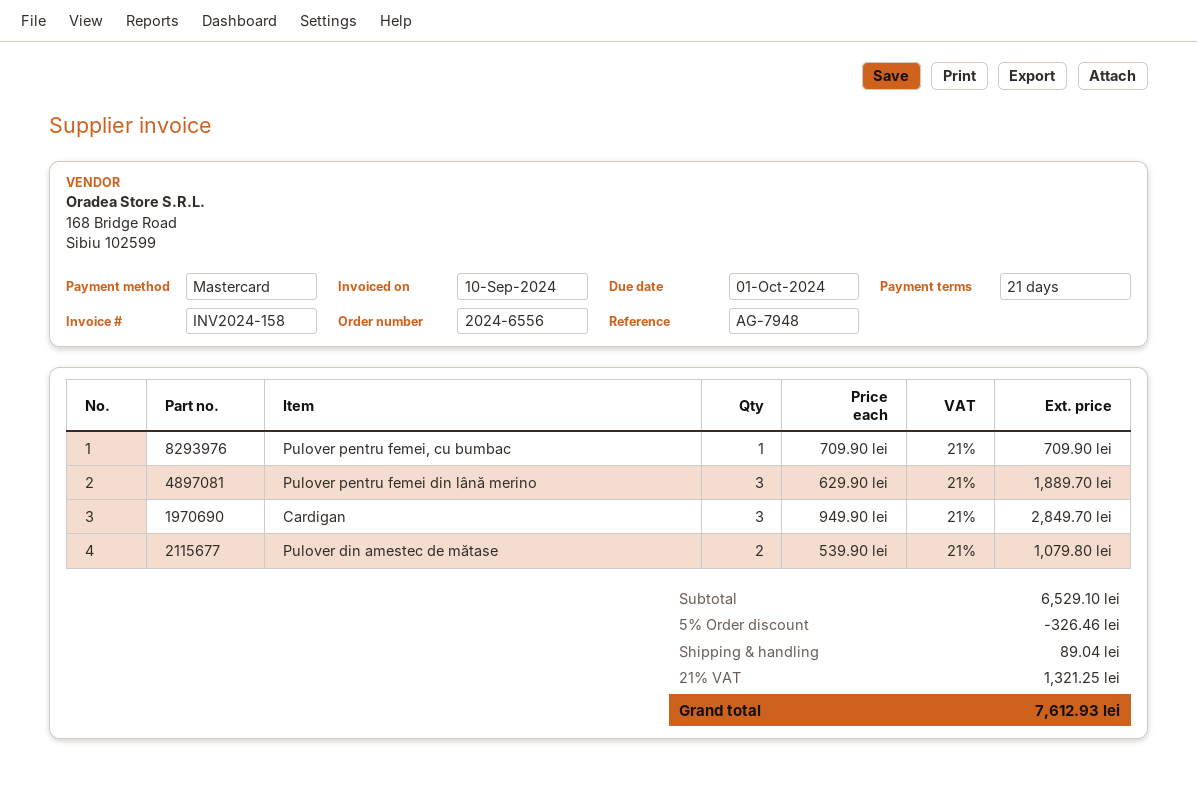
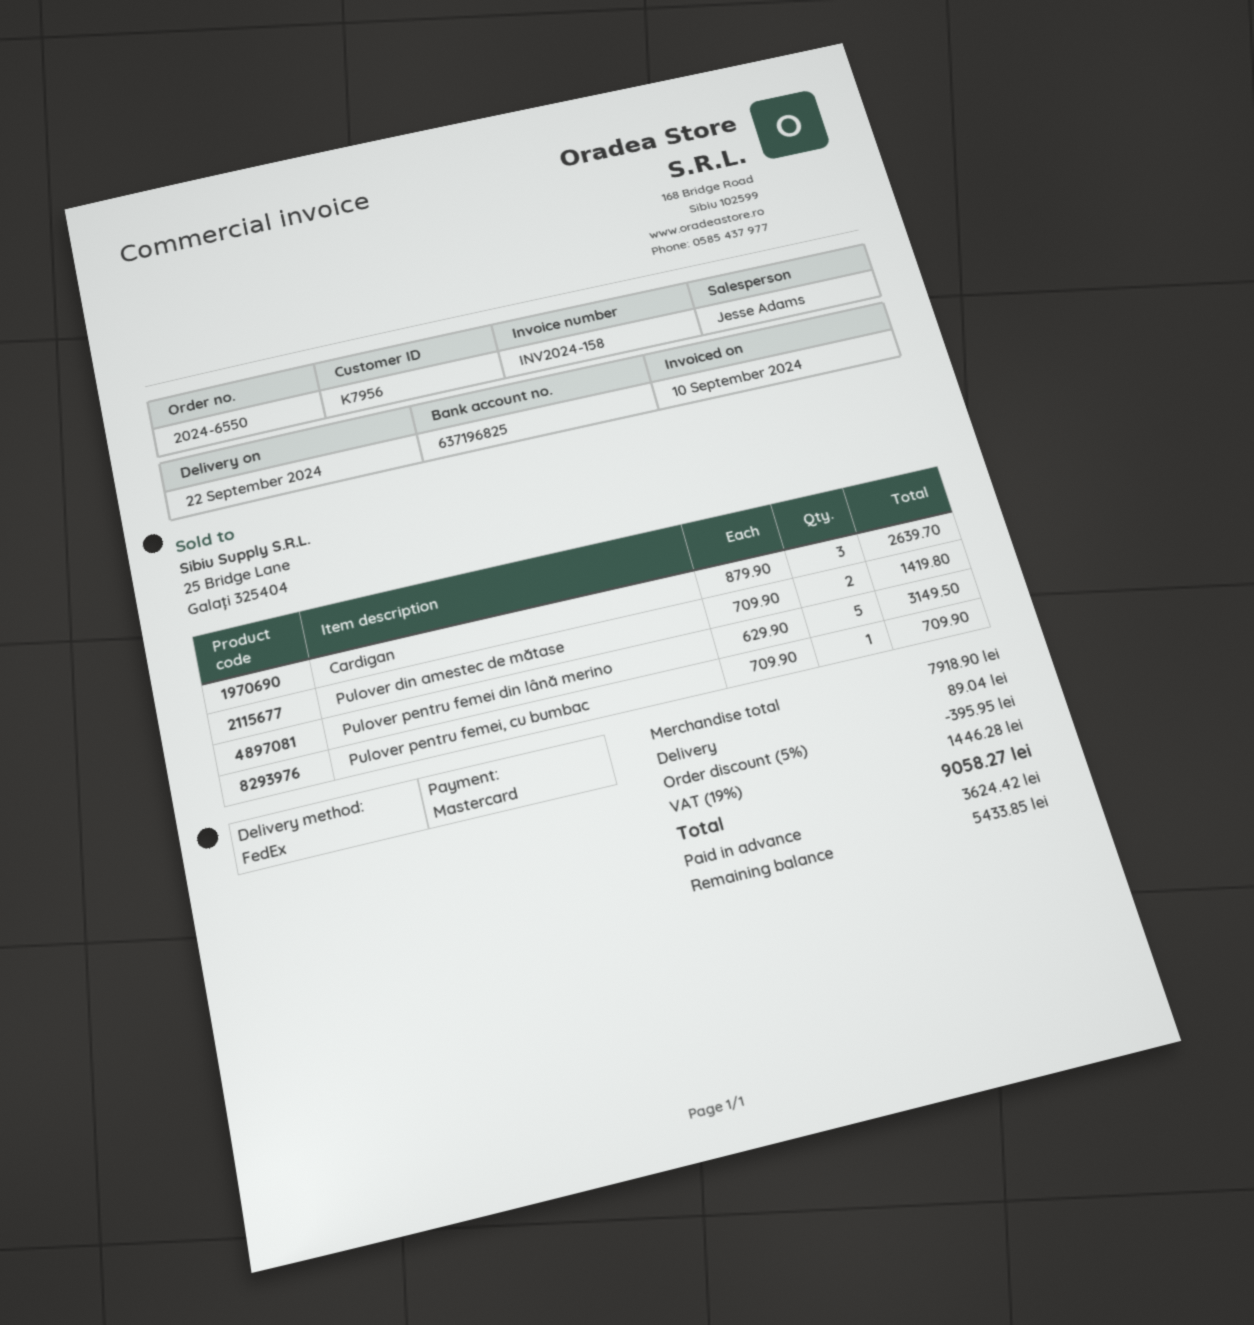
order number: 2024-6556 -> 2024-6550
Pulover pentru femei din lână merino: 3 x 629.90 = 1889.70 -> 5 x 629.90 = 3149.50
Cardigan: 3 x 949.90 = 2849.70 -> 3 x 879.90 = 2639.70
Pulover din amestec de mătase: 2 x 539.90 = 1079.80 -> 2 x 709.90 = 1419.80
subtotal: 6529.10 -> 7918.90
discount: 5% = 326.46 -> 5% = 395.95
tax: 21% = 1321.25 -> 19% = 1446.28
total: 7612.93 -> 9058.27

